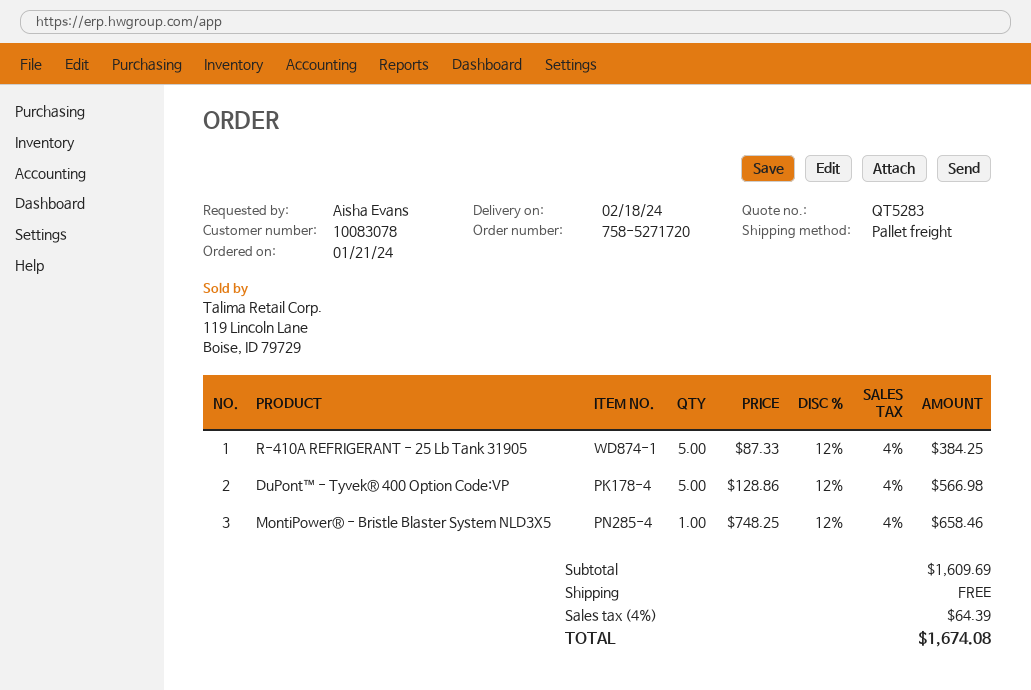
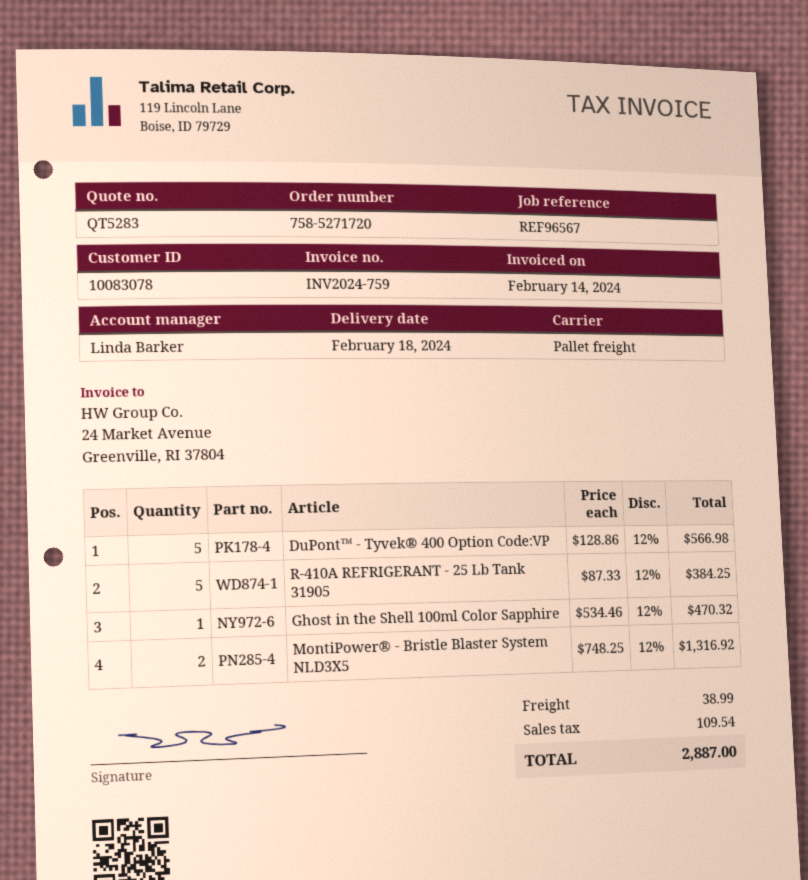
MontiPower® - Bristle Blaster System NLD3X5: 1 x 748.25 - 12% = 658.46 -> 2 x 748.25 - 12% = 1316.92
Ghost in the Shell 100ml Color Sapphire: none -> 1 x 534.46 - 12% = 470.32
shipping: 0.00 -> 38.99
tax: 64.39 -> 109.54
total: 1674.08 -> 2887.00

